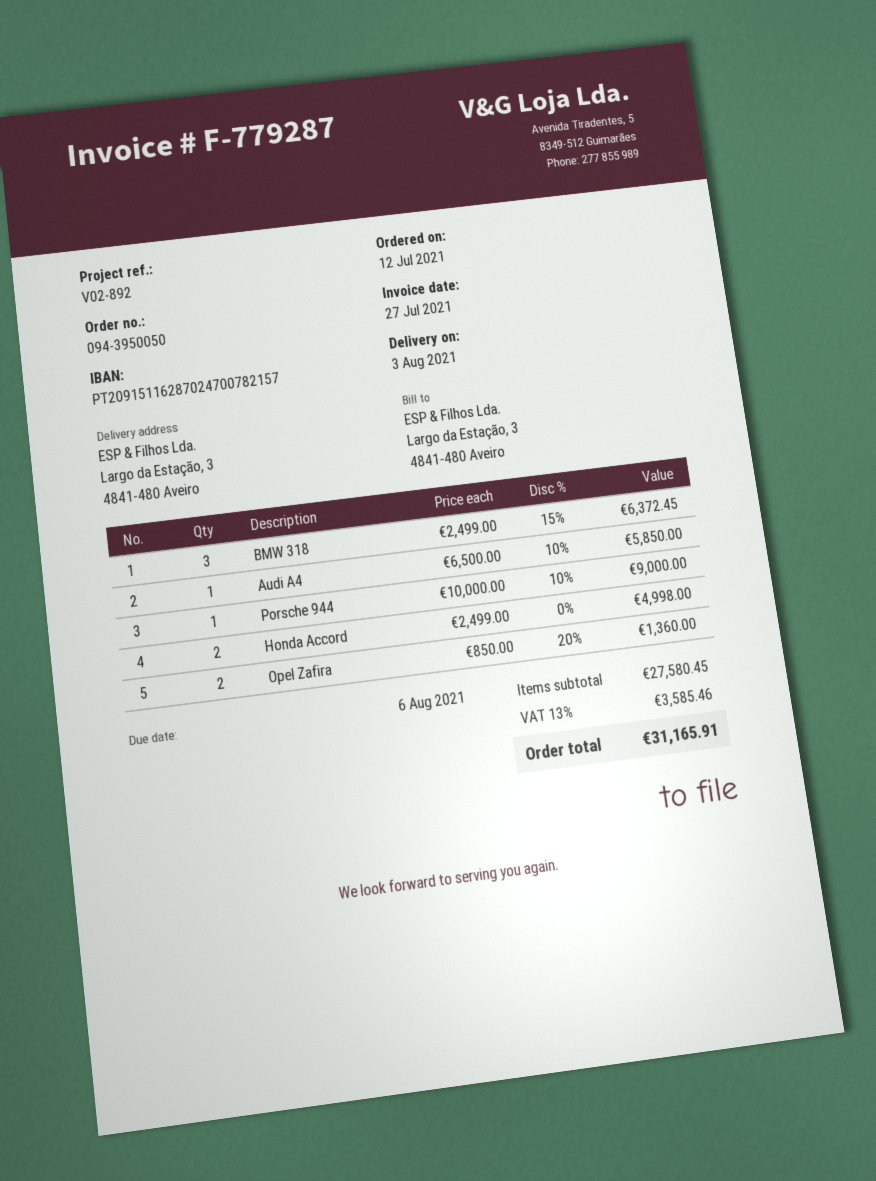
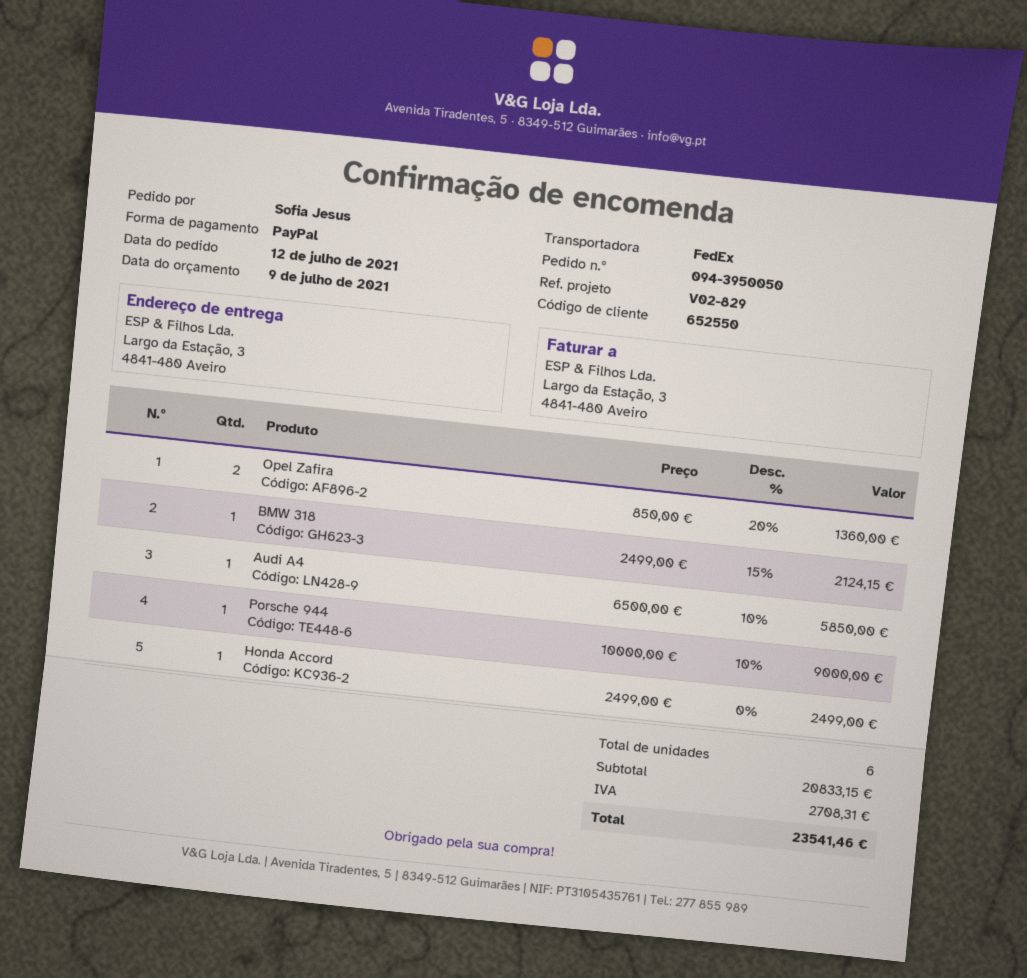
reference: V02-892 -> V02-829
BMW 318: 3 x 2499.00 - 15% = 6372.45 -> 1 x 2499.00 - 15% = 2124.15
Honda Accord: 2 x 2499.00 = 4998.00 -> 1 x 2499.00 = 2499.00
subtotal: 27580.45 -> 20833.15
tax: 3585.46 -> 2708.31
total: 31165.91 -> 23541.46

